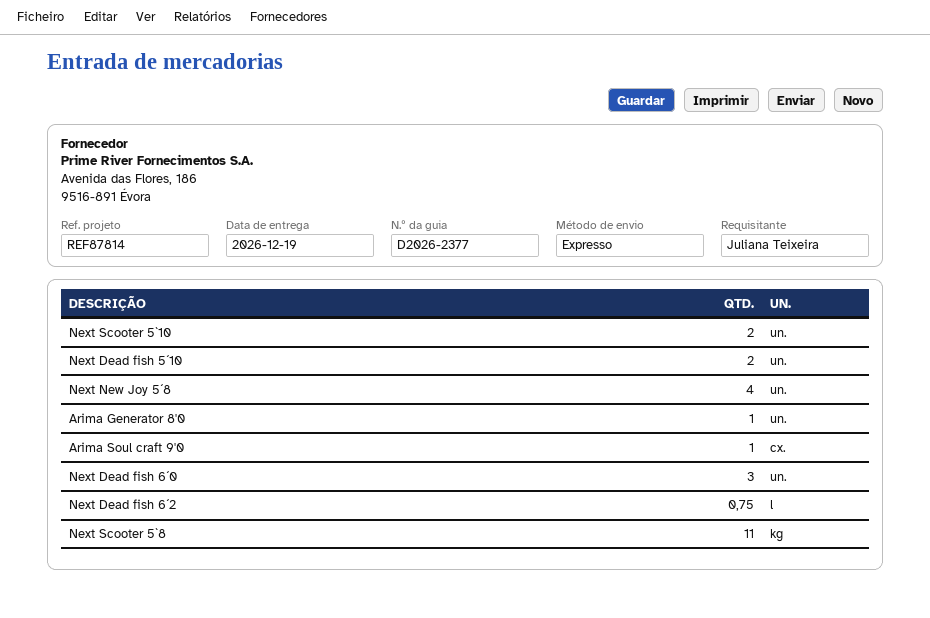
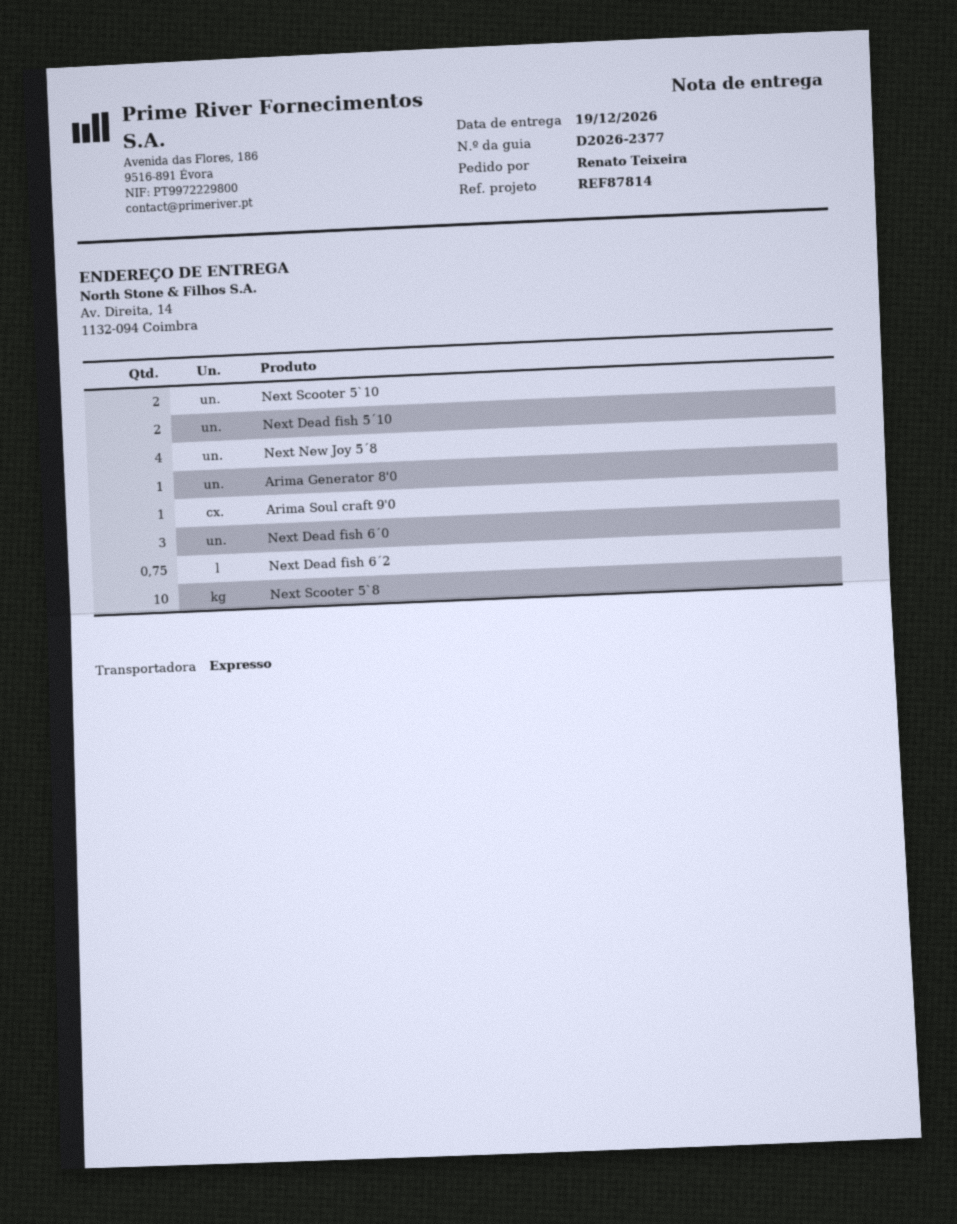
ordered by: Juliana Teixeira -> Renato Teixeira
Next Scooter 5`8: 11 -> 10

